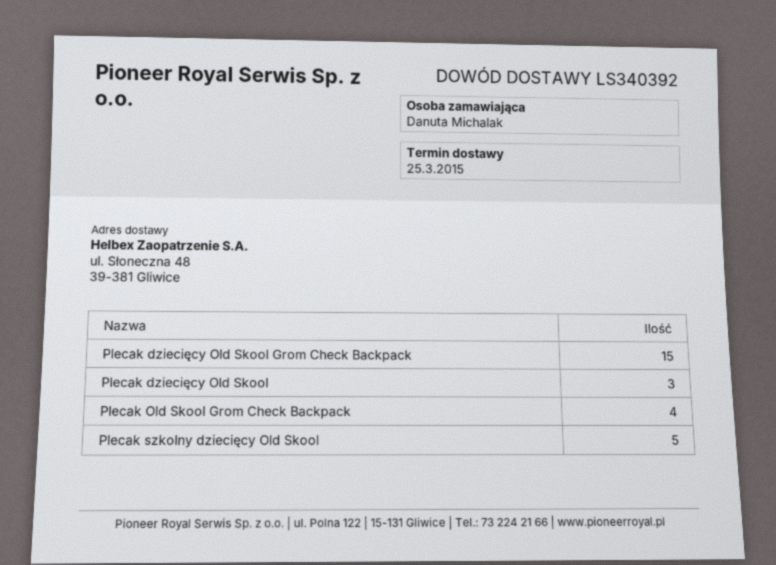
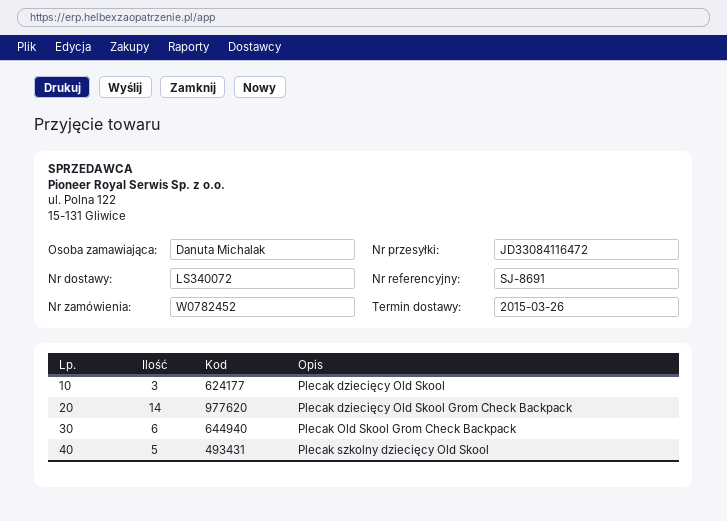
delivery note number: LS340392 -> LS340072
delivery date: 2015-03-25 -> 2015-03-26
Plecak dziecięcy Old Skool Grom Check Backpack: 15 -> 14
Plecak Old Skool Grom Check Backpack: 4 -> 6

